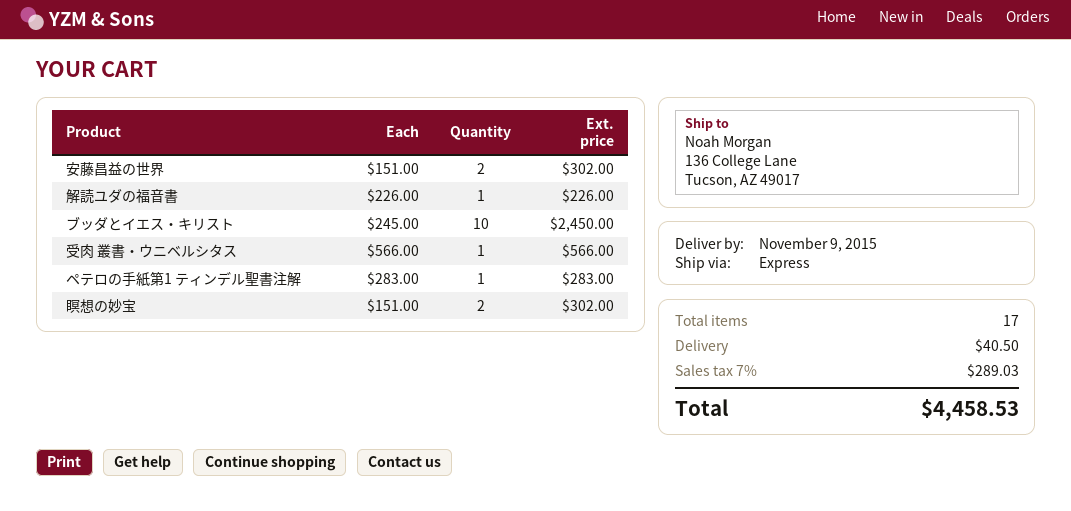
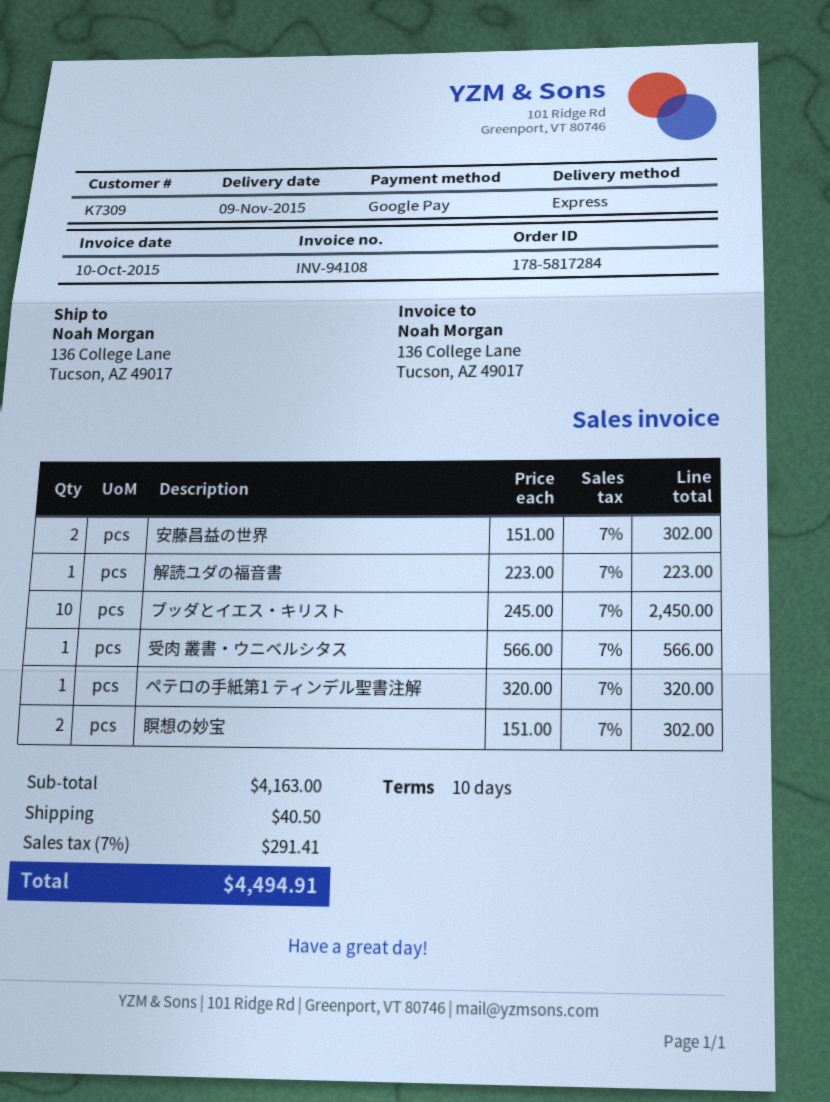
解読ユダの福音書: 1 x 226.00 = 226.00 -> 1 x 223.00 = 223.00
ペテロの手紙第1 ティンデル聖書注解: 1 x 283.00 = 283.00 -> 1 x 320.00 = 320.00
tax: 7% = 289.03 -> 7% = 291.41
total: 4458.53 -> 4494.91

